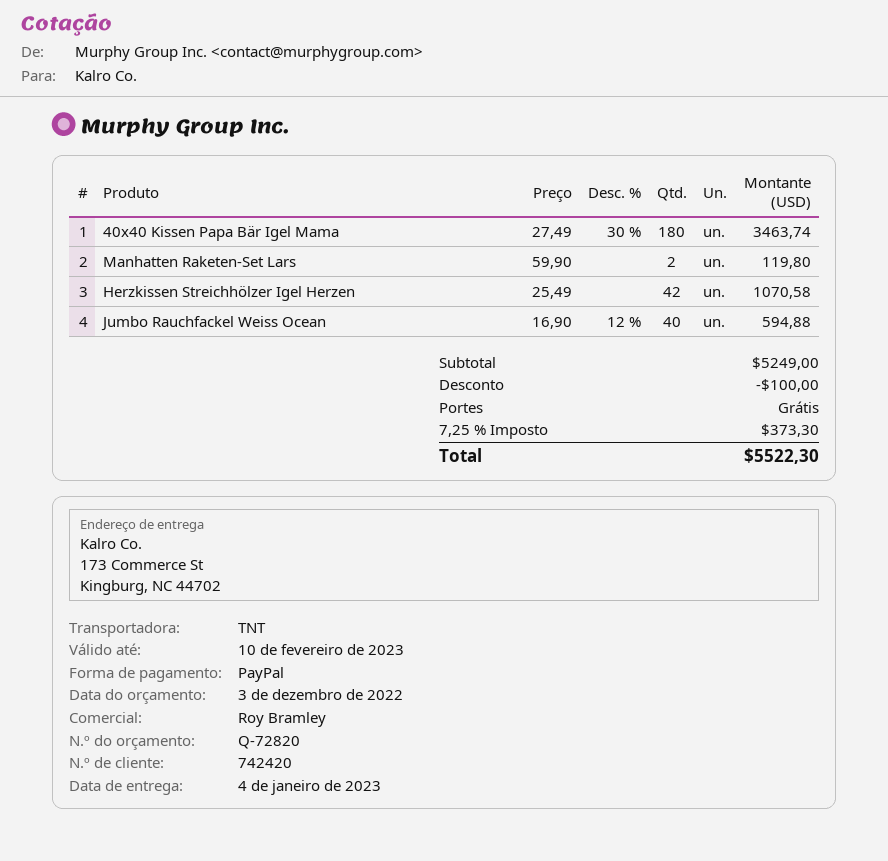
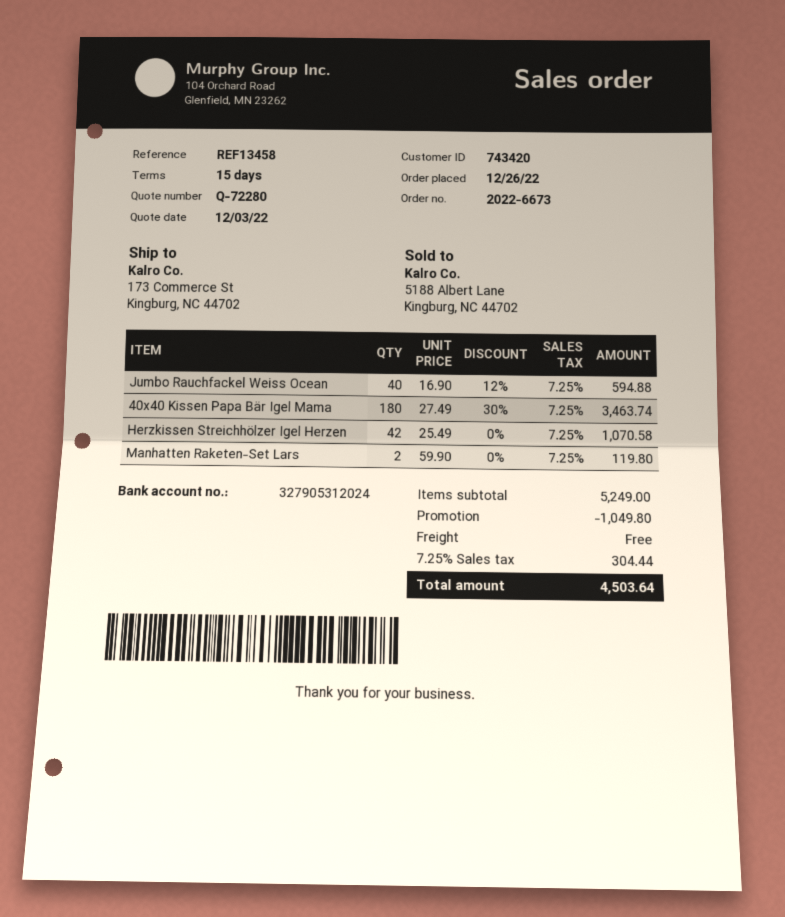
quote number: Q-72820 -> Q-72280
customer number: 742420 -> 743420
discount: 100.00 -> 1049.80
tax: 7.25% = 373.30 -> 7.25% = 304.44
total: 5522.30 -> 4503.64

